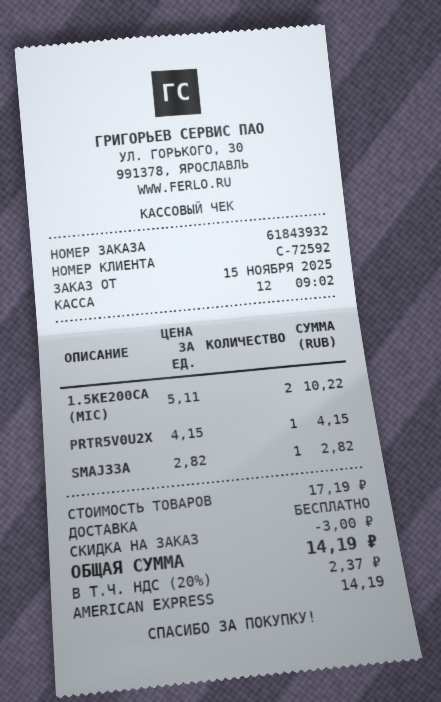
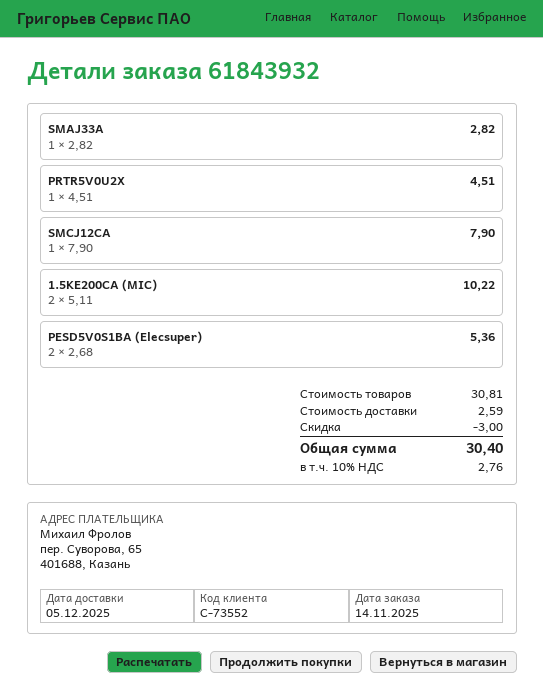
order date: 2025-11-15 -> 2025-11-14
customer number: C-72592 -> C-73552
PRTR5V0U2X: 1 x 4.15 = 4.15 -> 1 x 4.51 = 4.51
SMCJ12CA: none -> 1 x 7.90 = 7.90
PESD5V0S1BA (Elecsuper): none -> 2 x 2.68 = 5.36
subtotal: 17.19 -> 30.81
shipping: 0.00 -> 2.59
tax: 20% = 2.37 -> 10% = 2.76
total: 14.19 -> 30.40

